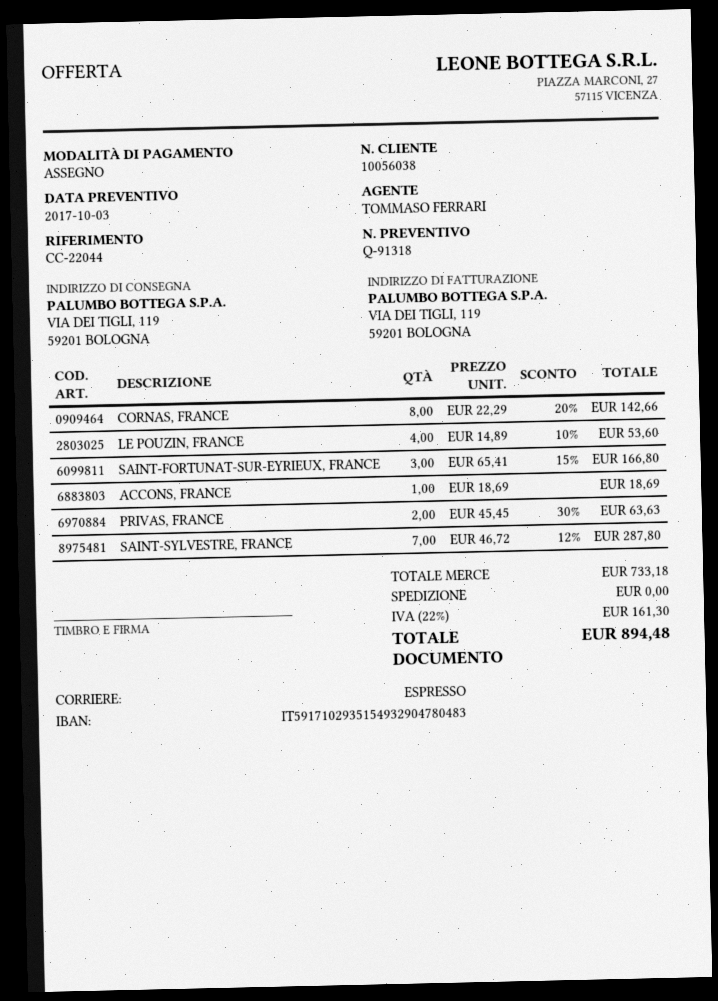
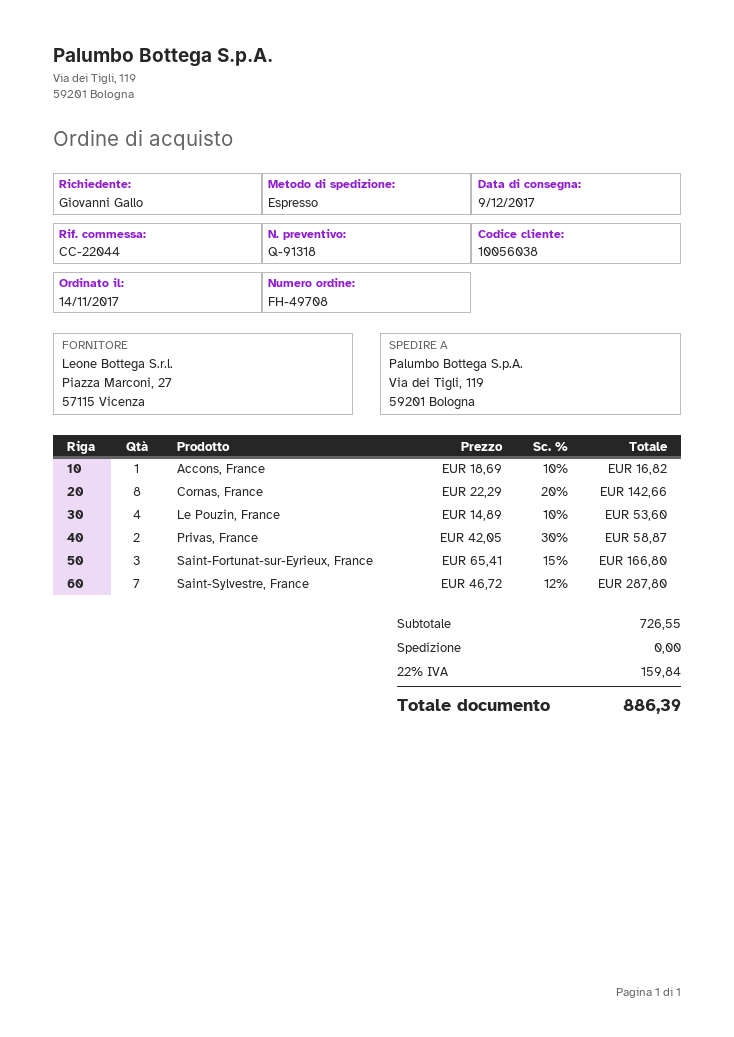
ACCONS, FRANCE: 1 x 18.69 = 18.69 -> 1 x 18.69 - 10% = 16.82
PRIVAS, FRANCE: 2 x 45.45 - 30% = 63.63 -> 2 x 42.05 - 30% = 58.87
subtotal: 733.18 -> 726.55
tax: 22% = 161.30 -> 22% = 159.84
total: 894.48 -> 886.39

